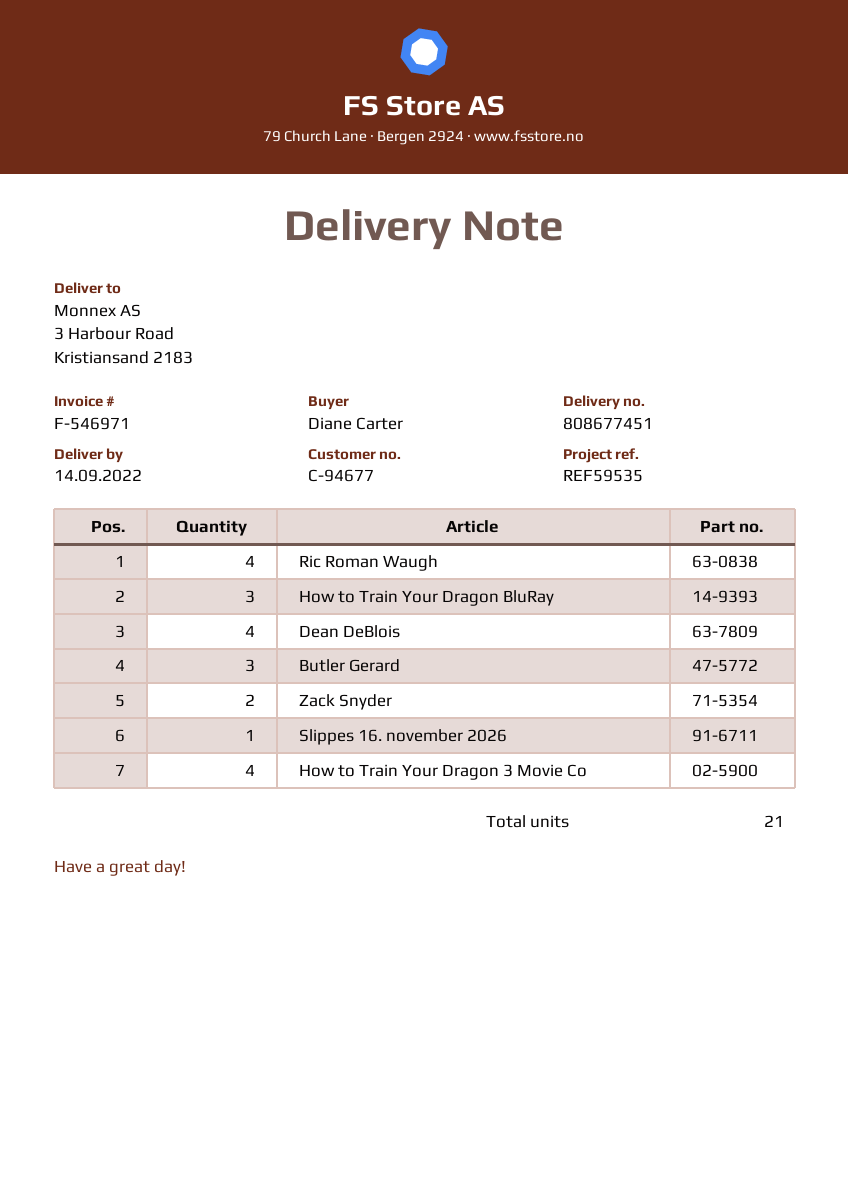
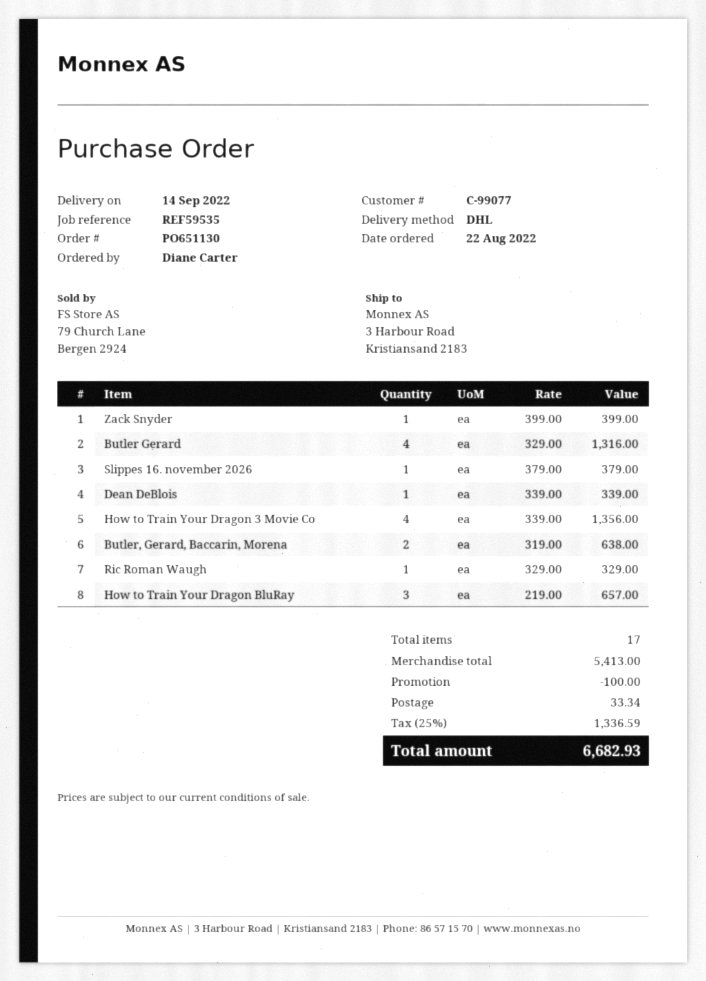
customer number: C-94677 -> C-99077
Ric Roman Waugh: 4 -> 1
Dean DeBlois: 4 -> 1
Butler Gerard: 3 -> 4
Zack Snyder: 2 -> 1
Butler, Gerard, Baccarin, Morena: none -> 2
total quantity: 21 -> 17

